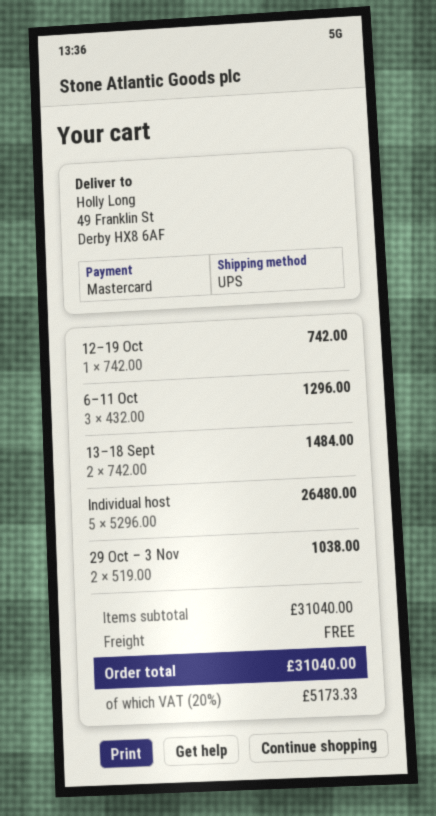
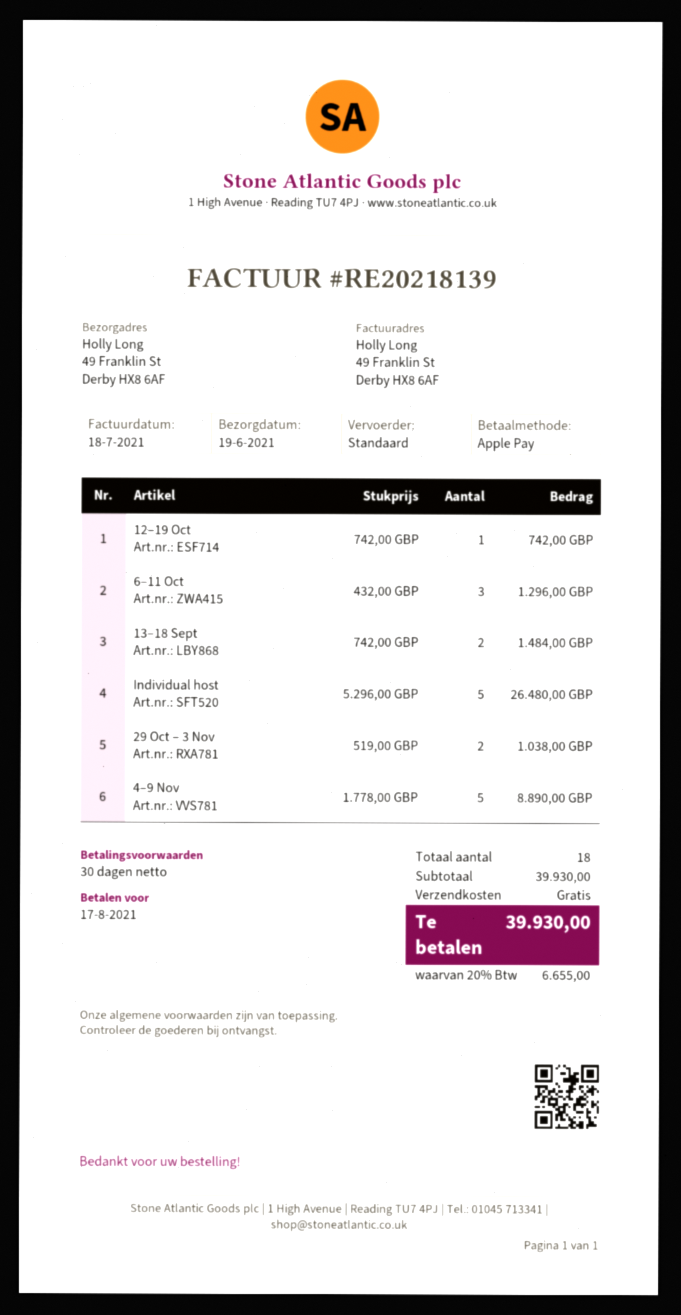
payment method: Mastercard -> Apple Pay
shipping method: UPS -> standard
4–9 Nov: none -> 5 x 1778.00 = 8890.00
subtotal: 31040.00 -> 39930.00
tax: 20% = 5173.33 -> 20% = 6655.00
total: 31040.00 -> 39930.00

